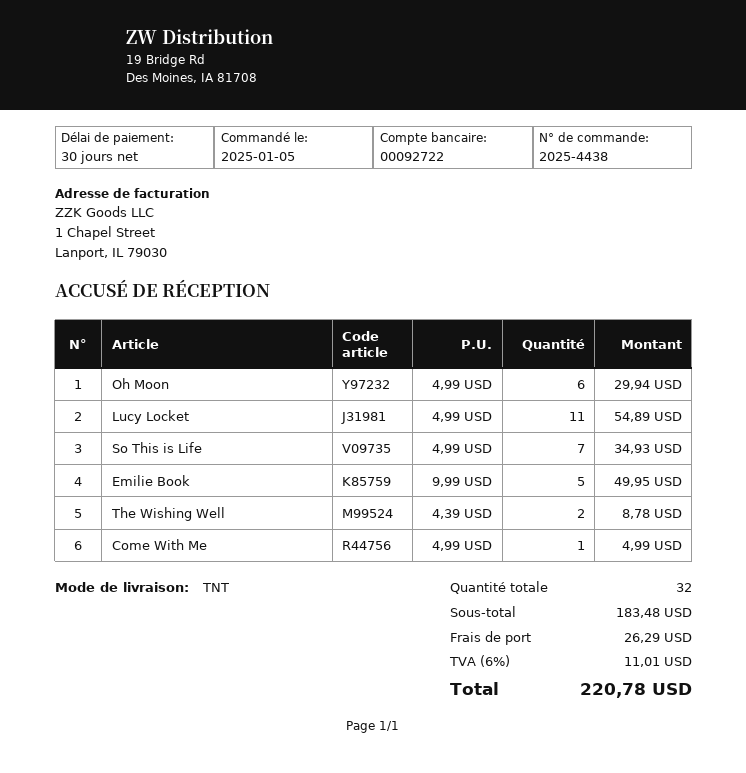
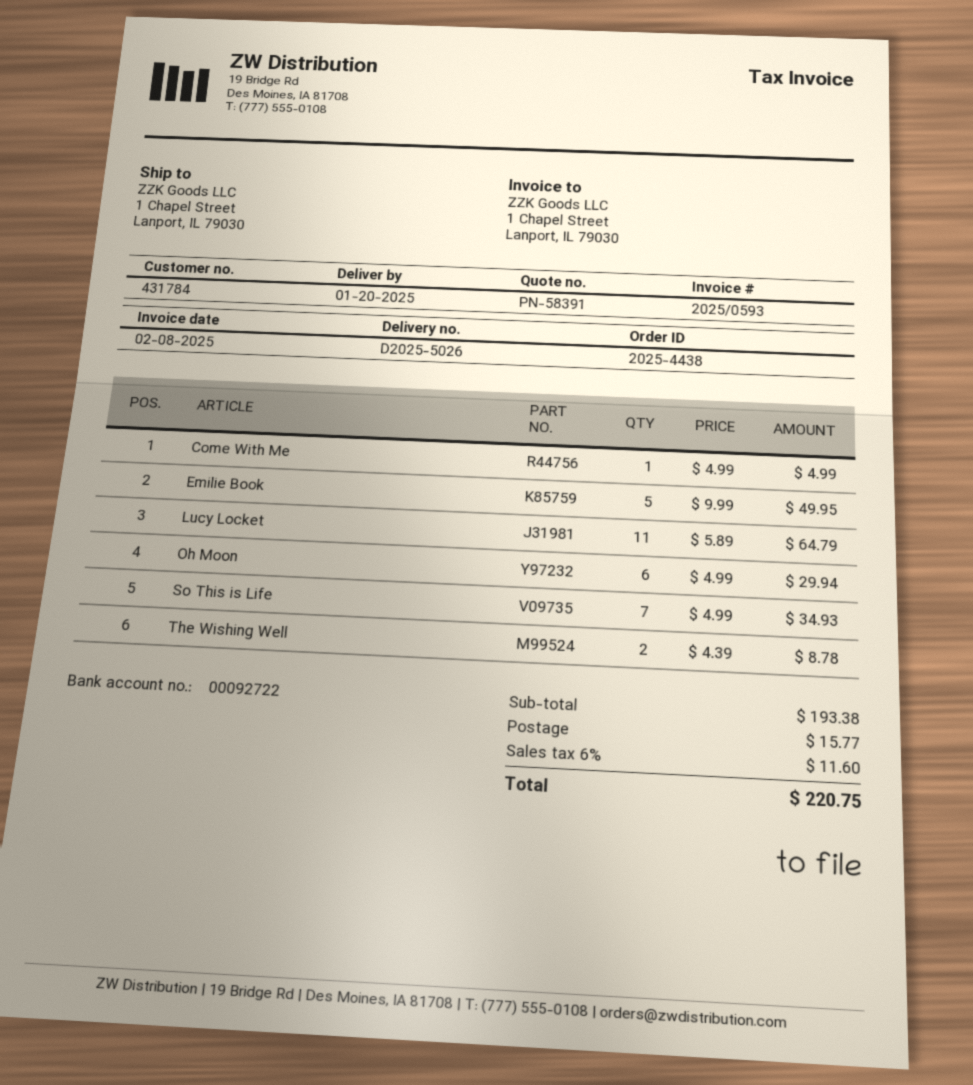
Lucy Locket: 11 x 4.99 = 54.89 -> 11 x 5.89 = 64.79
subtotal: 183.48 -> 193.38
shipping: 26.29 -> 15.77
tax: 6% = 11.01 -> 6% = 11.60
total: 220.78 -> 220.75

